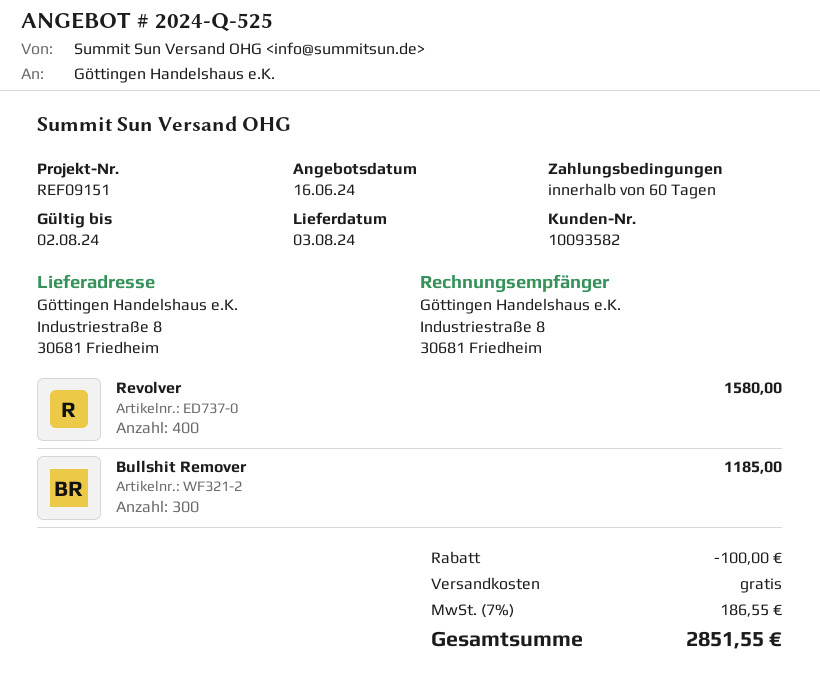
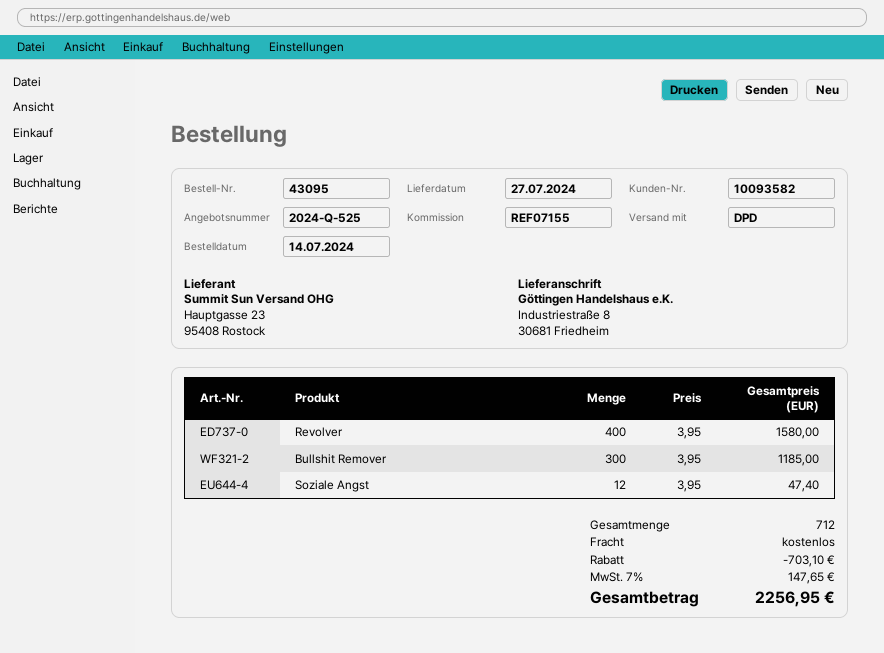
delivery date: 2024-08-03 -> 2024-07-27
reference: REF09151 -> REF07155
Soziale Angst: none -> 12 for 47.40
discount: 100.00 -> 703.10
tax: 7% = 186.55 -> 7% = 147.65
total: 2851.55 -> 2256.95

